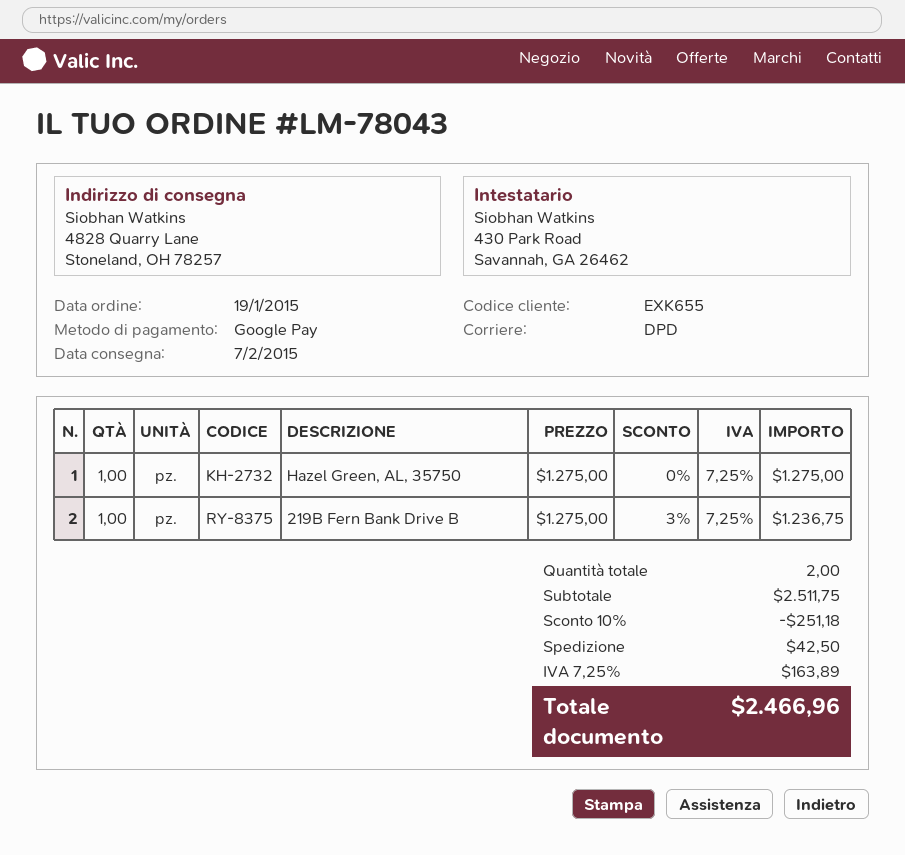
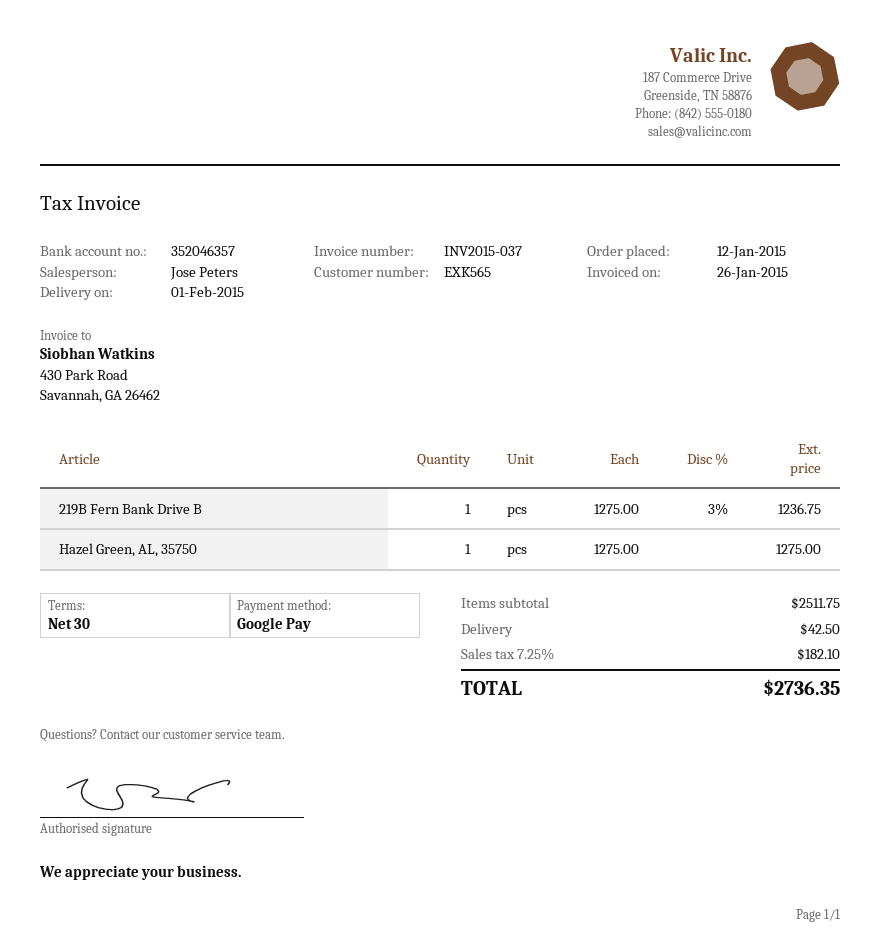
order date: 2015-01-19 -> 2015-01-12
delivery date: 2015-02-07 -> 2015-02-01
customer number: EXK655 -> EXK565
discount: 10% = 251.18 -> none
tax: 7.25% = 163.89 -> 7.25% = 182.10
total: 2466.96 -> 2736.35

